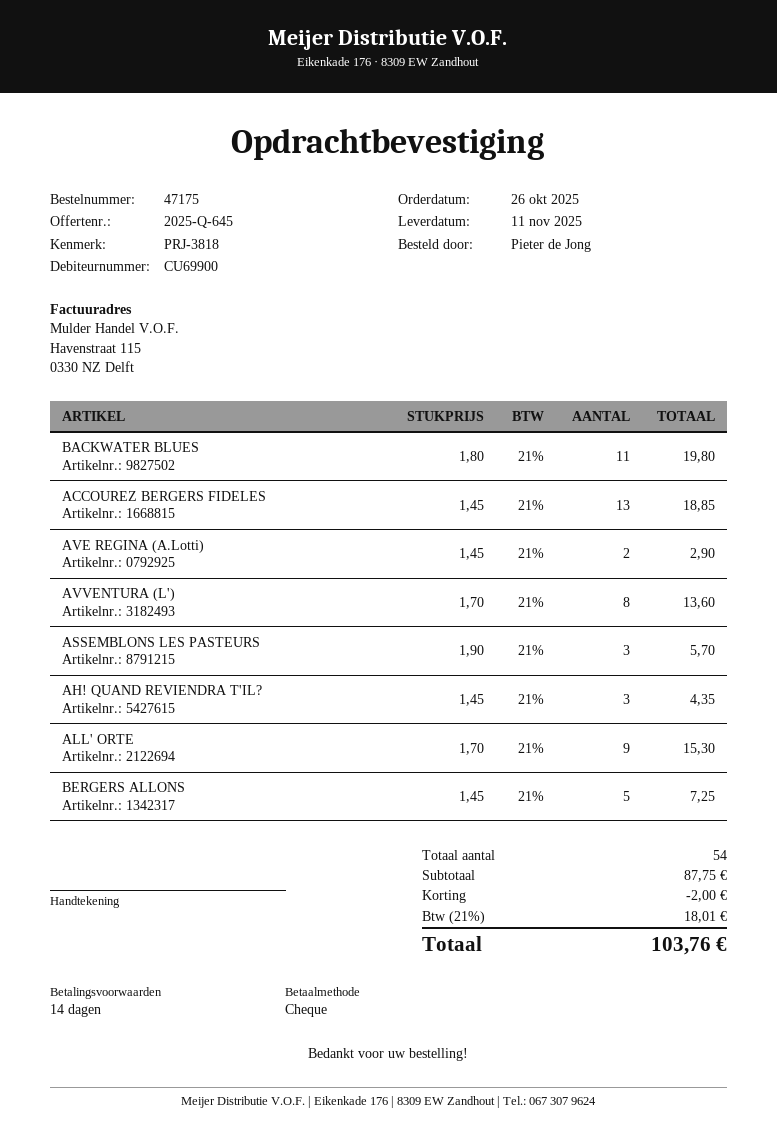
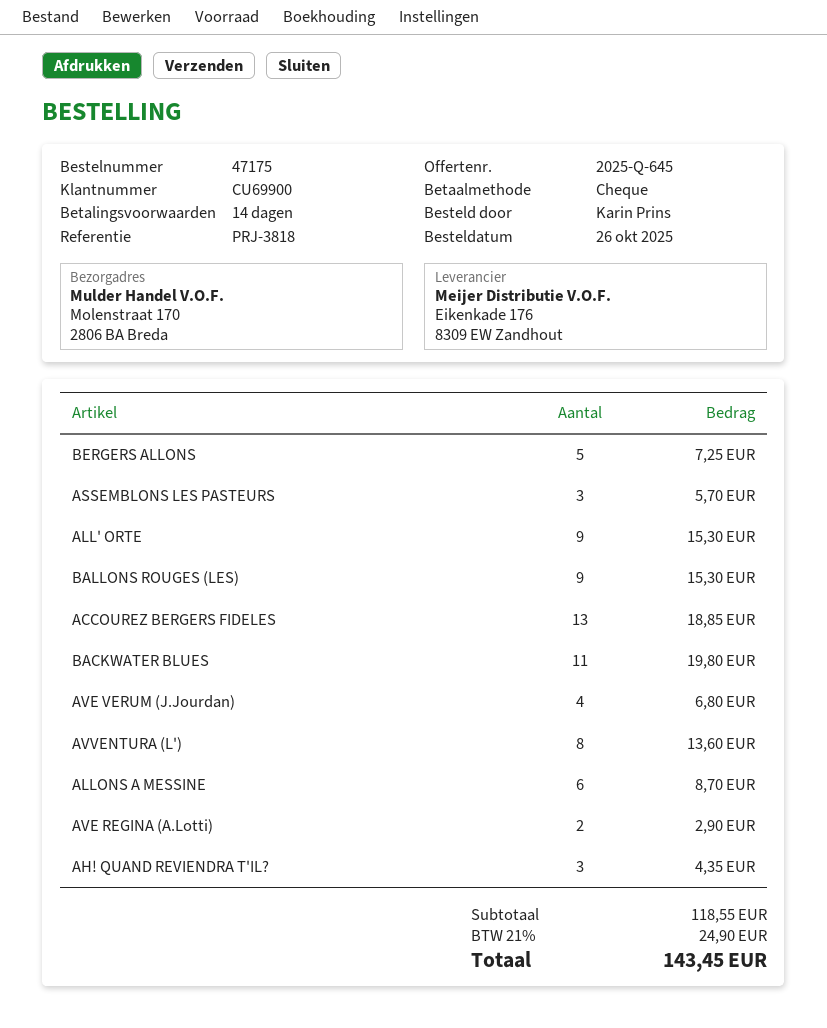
ordered by: Pieter de Jong -> Karin Prins
BALLONS ROUGES (LES): none -> 9 for 15.30
AVE VERUM (J.Jourdan): none -> 4 for 6.80
ALLONS A MESSINE: none -> 6 for 8.70
subtotal: 87.75 -> 118.55
discount: 2.00 -> none
tax: 21% = 18.01 -> 21% = 24.90
total: 103.76 -> 143.45

